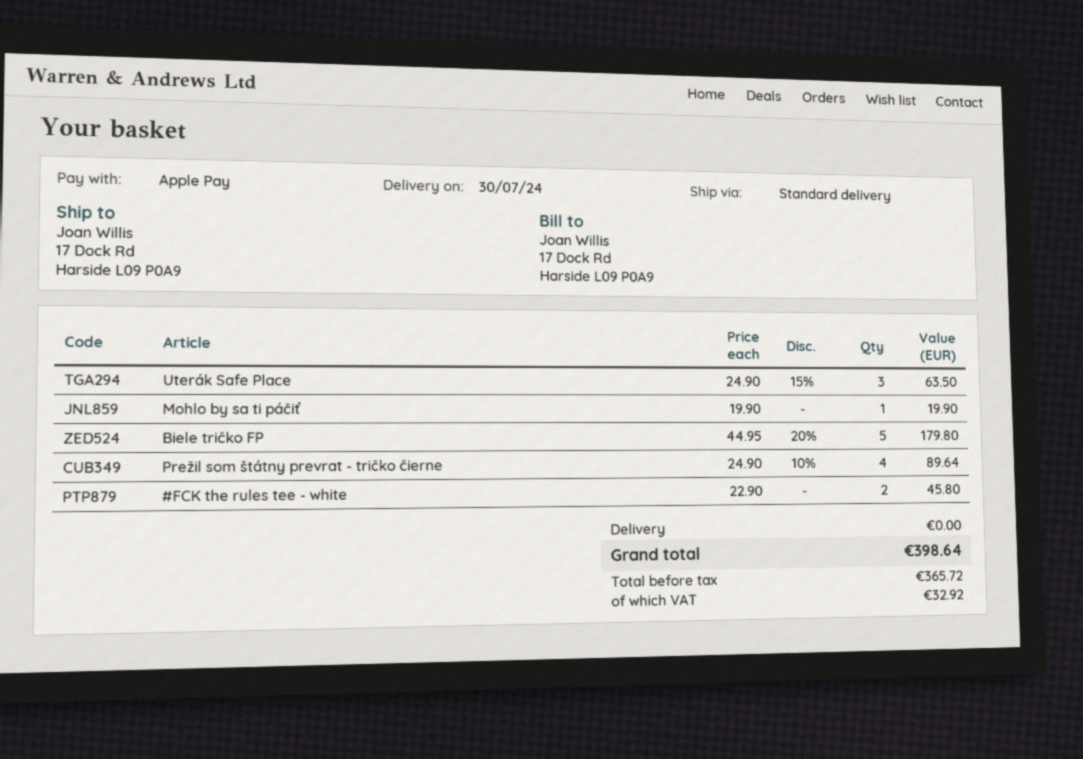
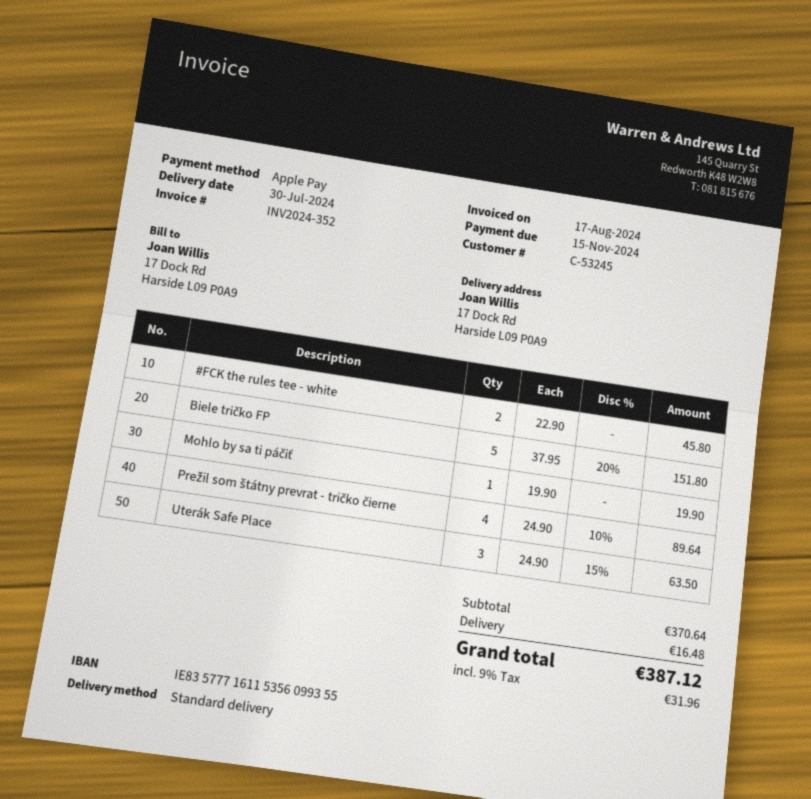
Biele tričko FP: 5 x 44.95 - 20% = 179.80 -> 5 x 37.95 - 20% = 151.80
shipping: 0.00 -> 16.48
tax: 32.92 -> 31.96
total: 398.64 -> 387.12

